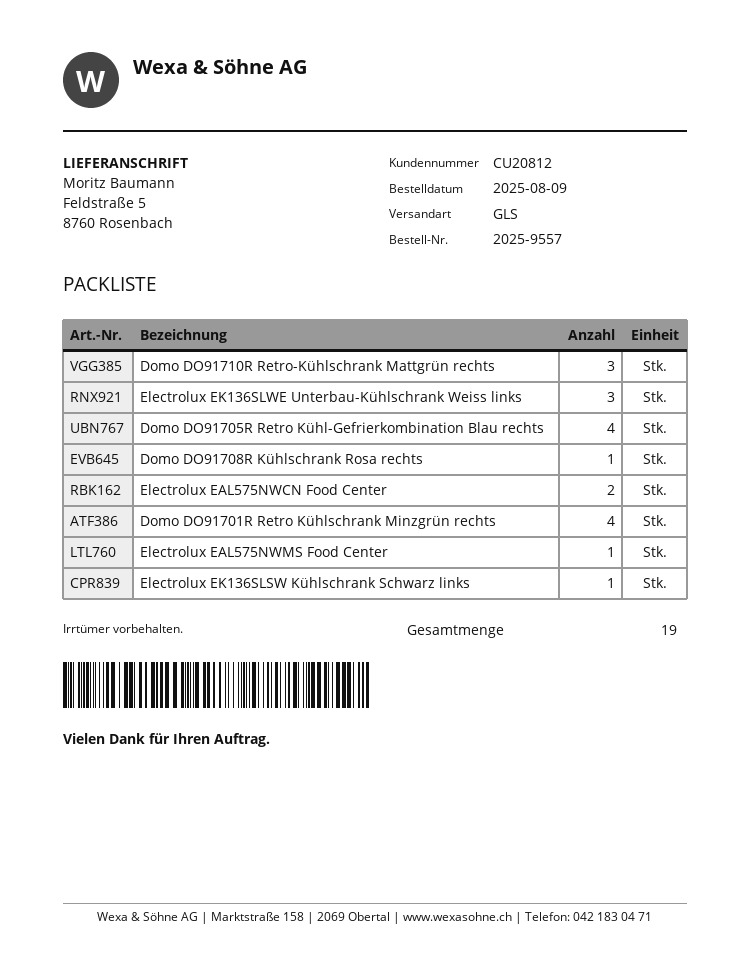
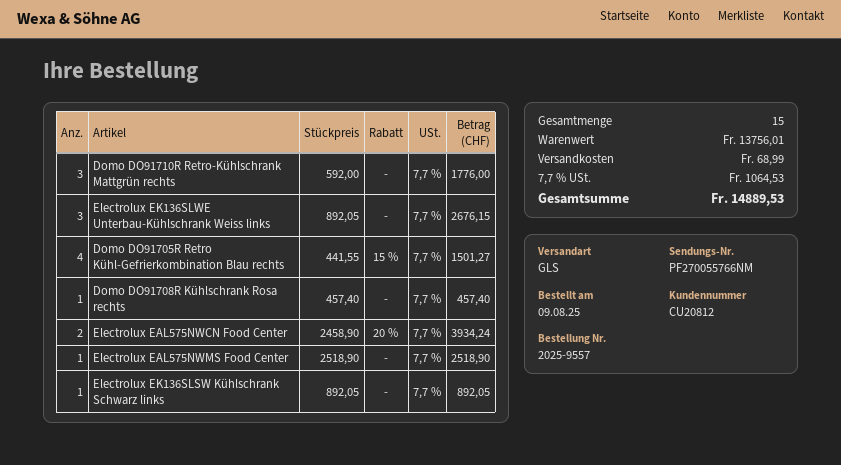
Domo DO91701R Retro Kühlschrank Minzgrün rechts: 4 -> none
total quantity: 19 -> 15

